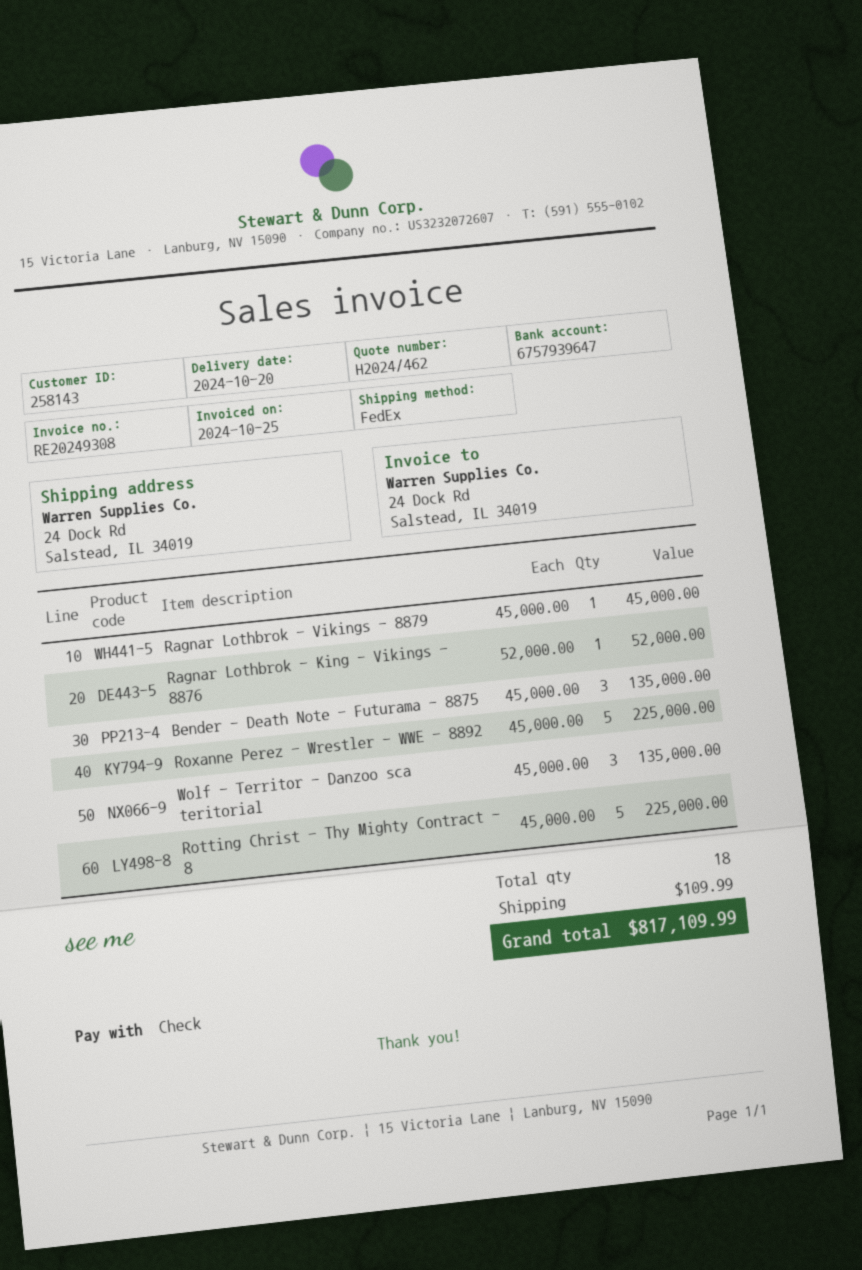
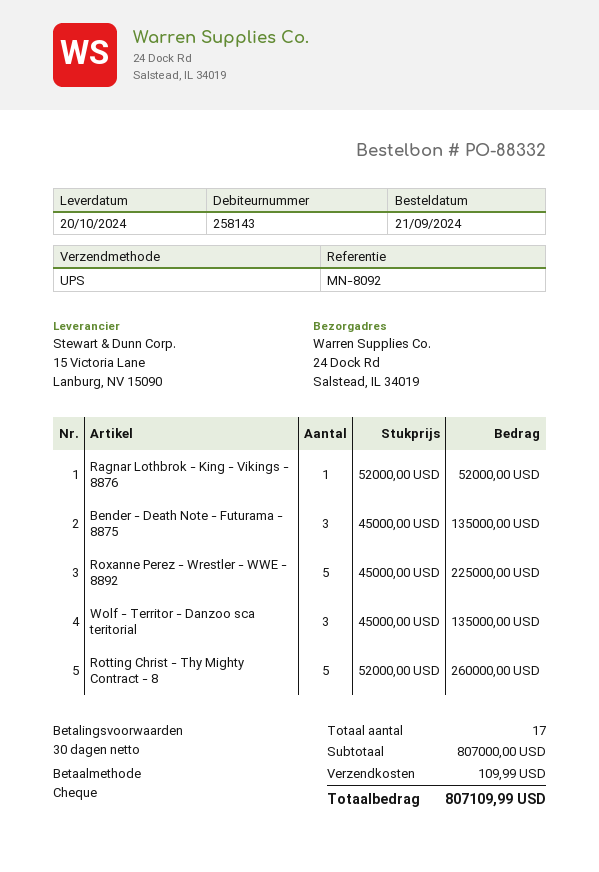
shipping method: FedEx -> UPS
Ragnar Lothbrok - Vikings - 8879: 1 x 45000.00 = 45000.00 -> none
Rotting Christ - Thy Mighty Contract - 8: 5 x 45000.00 = 225000.00 -> 5 x 52000.00 = 260000.00
total quantity: 18 -> 17
total: 817109.99 -> 807109.99

